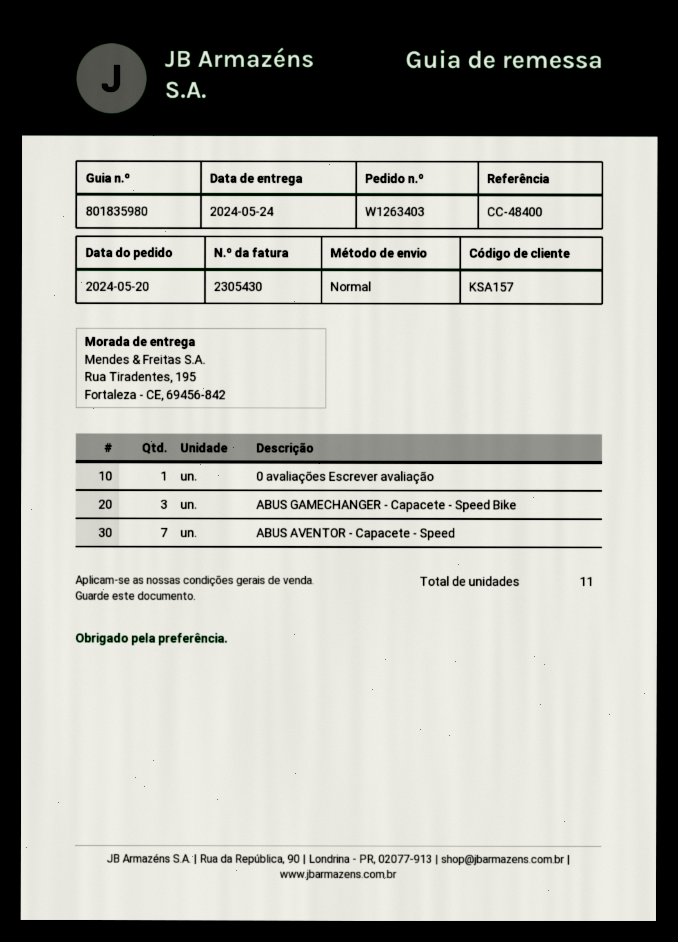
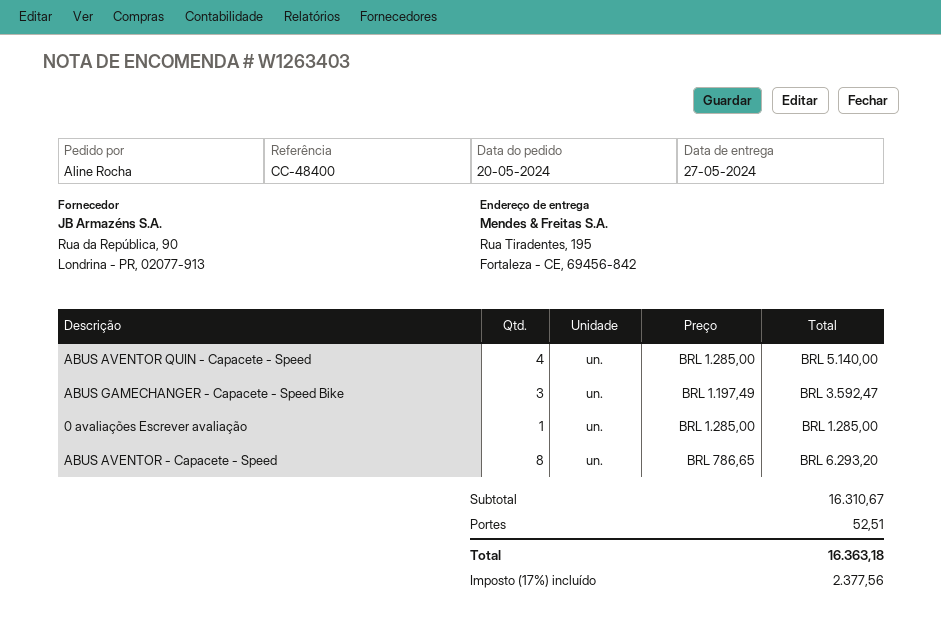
delivery date: 2024-05-24 -> 2024-05-27
ABUS AVENTOR - Capacete - Speed: 7 -> 8
ABUS AVENTOR QUIN - Capacete - Speed: none -> 4

